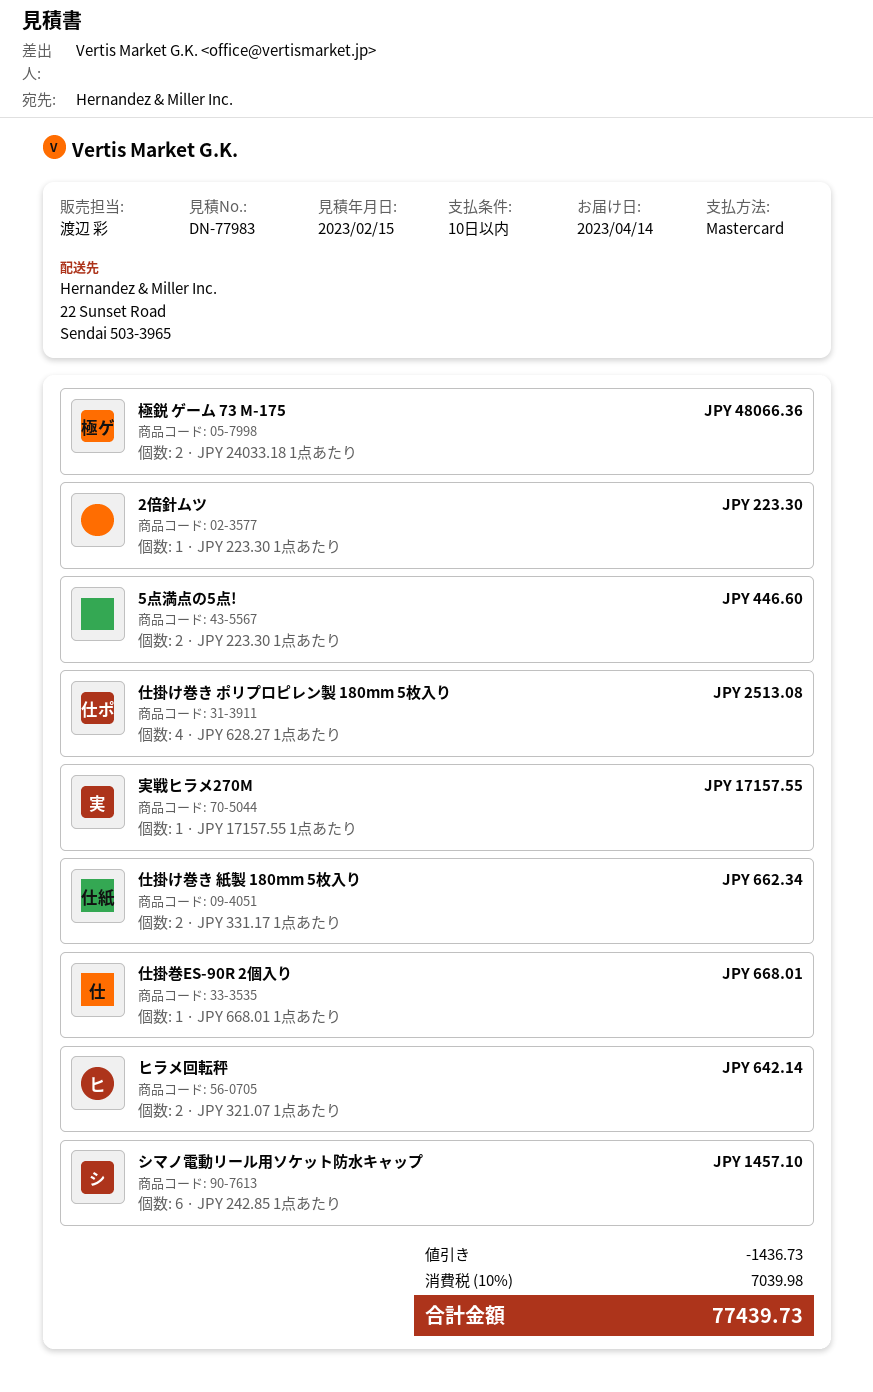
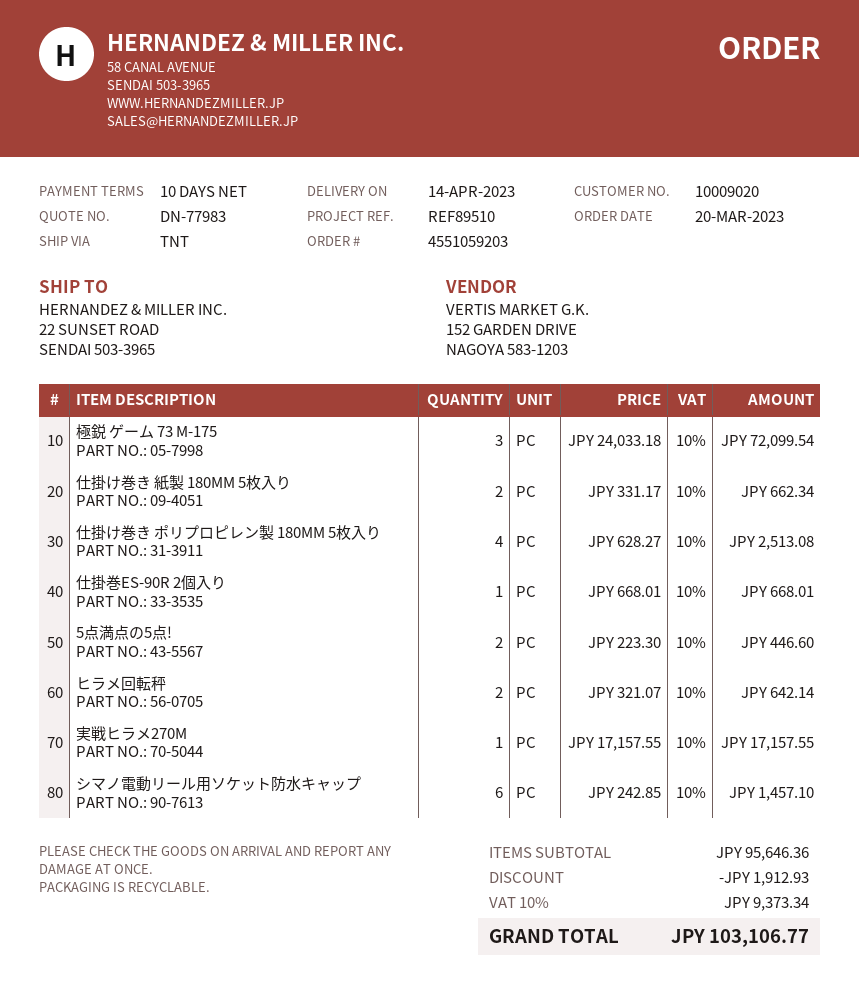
極鋭 ゲーム 73 M-175: 2 x 24033.18 = 48066.36 -> 3 x 24033.18 = 72099.54
2倍針ムツ: 1 x 223.30 = 223.30 -> none
discount: 1436.73 -> 1912.93
tax: 10% = 7039.98 -> 10% = 9373.34
total: 77439.73 -> 103106.77

